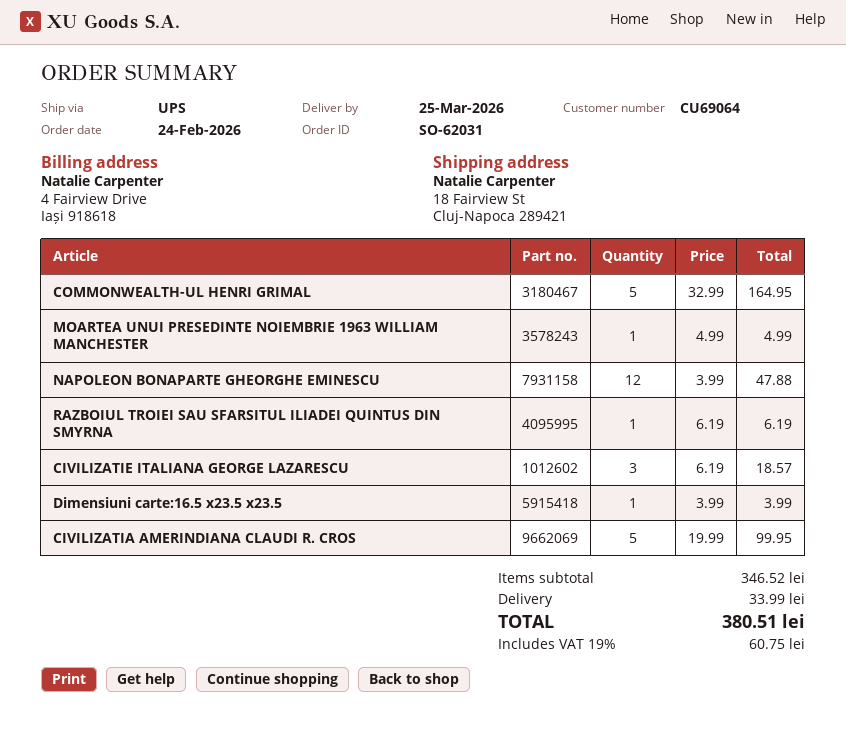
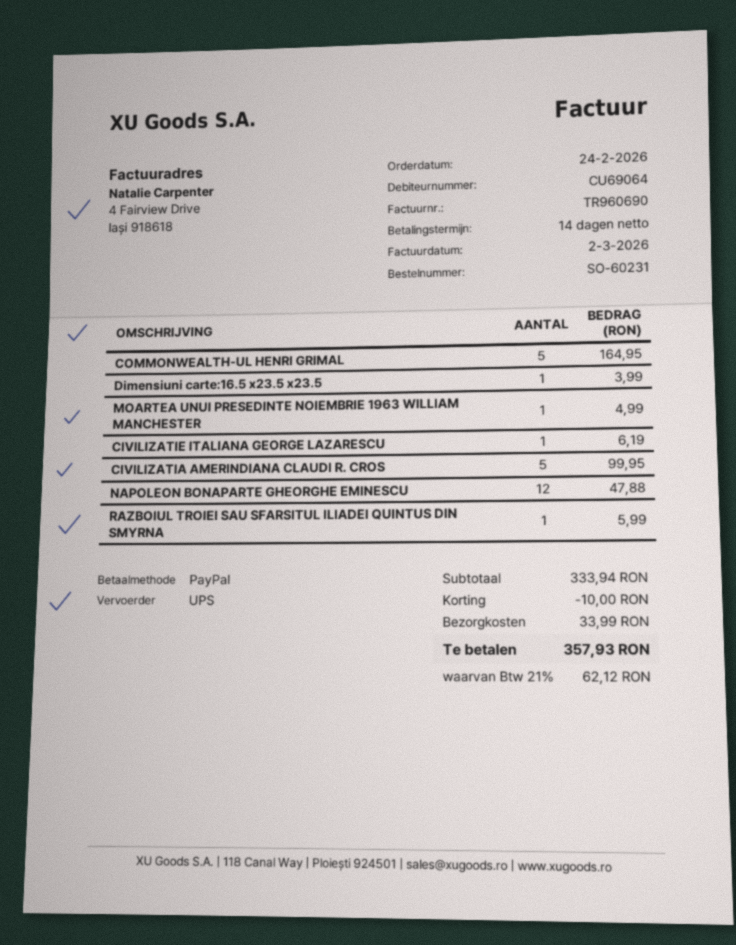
order number: SO-62031 -> SO-60231
RAZBOIUL TROIEI SAU SFARSITUL ILIADEI QUINTUS DIN SMYRNA: 1 for 6.19 -> 1 for 5.99
CIVILIZATIE ITALIANA GEORGE LAZARESCU: 3 for 18.57 -> 1 for 6.19
subtotal: 346.52 -> 333.94
discount: none -> 10.00
tax: 19% = 60.75 -> 21% = 62.12
total: 380.51 -> 357.93

